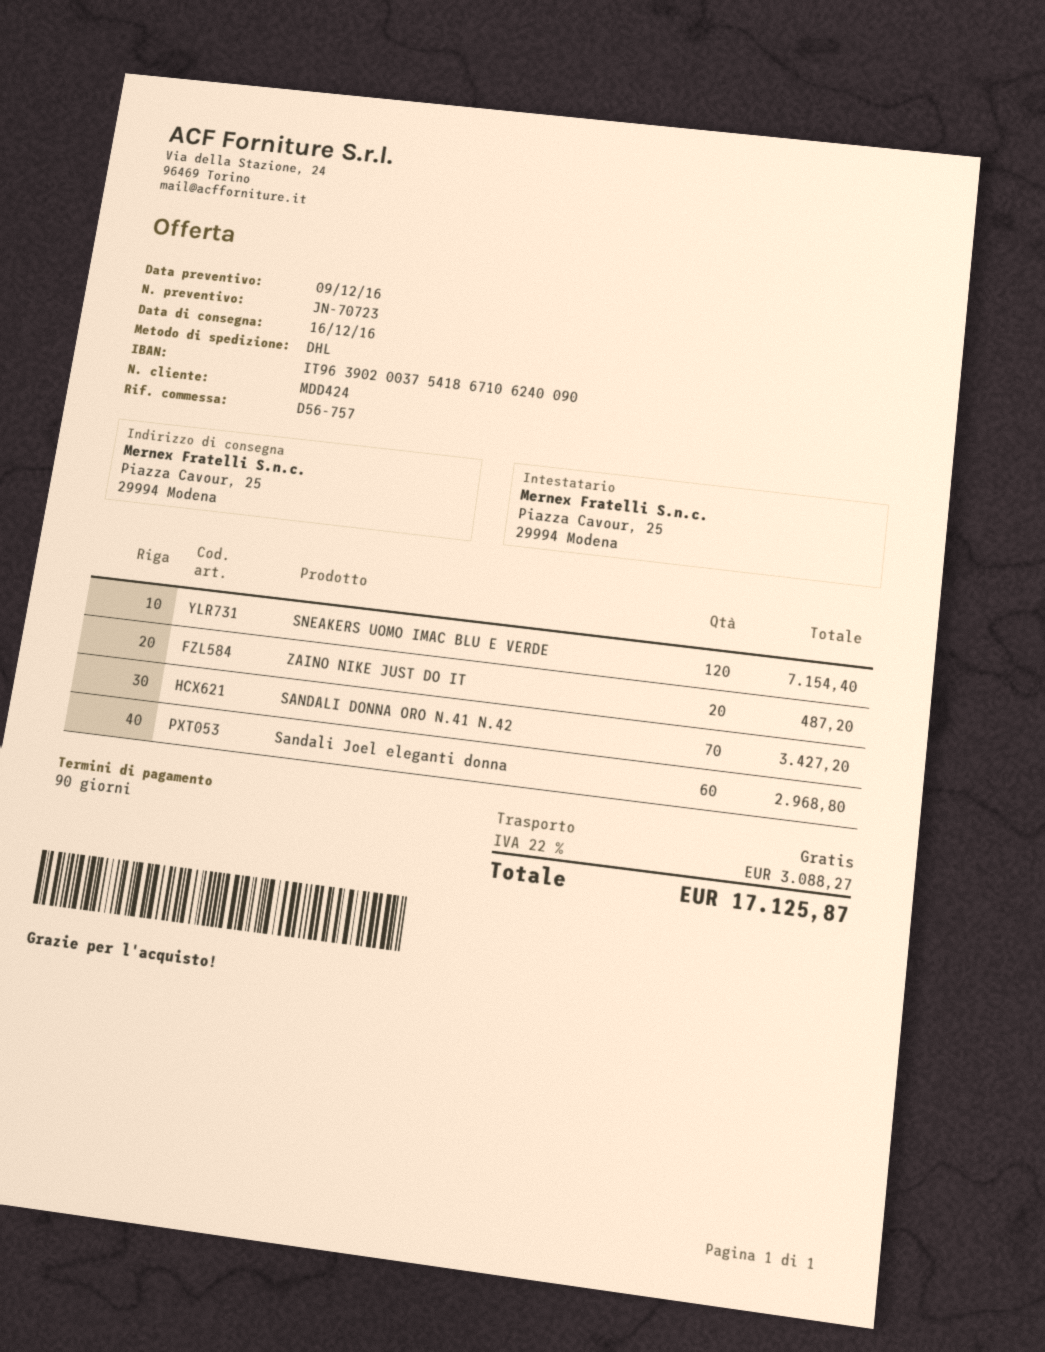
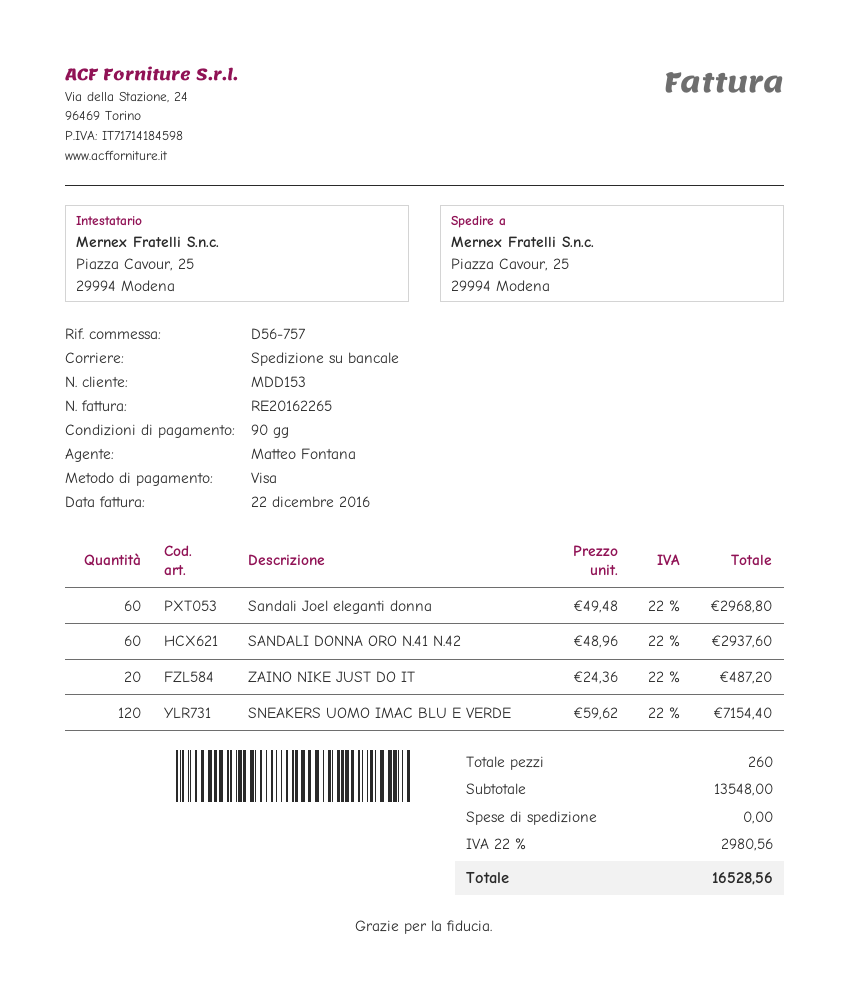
customer number: MDD424 -> MDD153
shipping method: DHL -> pallet freight
SANDALI DONNA ORO N.41 N.42: 70 for 3427.20 -> 60 for 2937.60
tax: 22% = 3088.27 -> 22% = 2980.56
total: 17125.87 -> 16528.56

